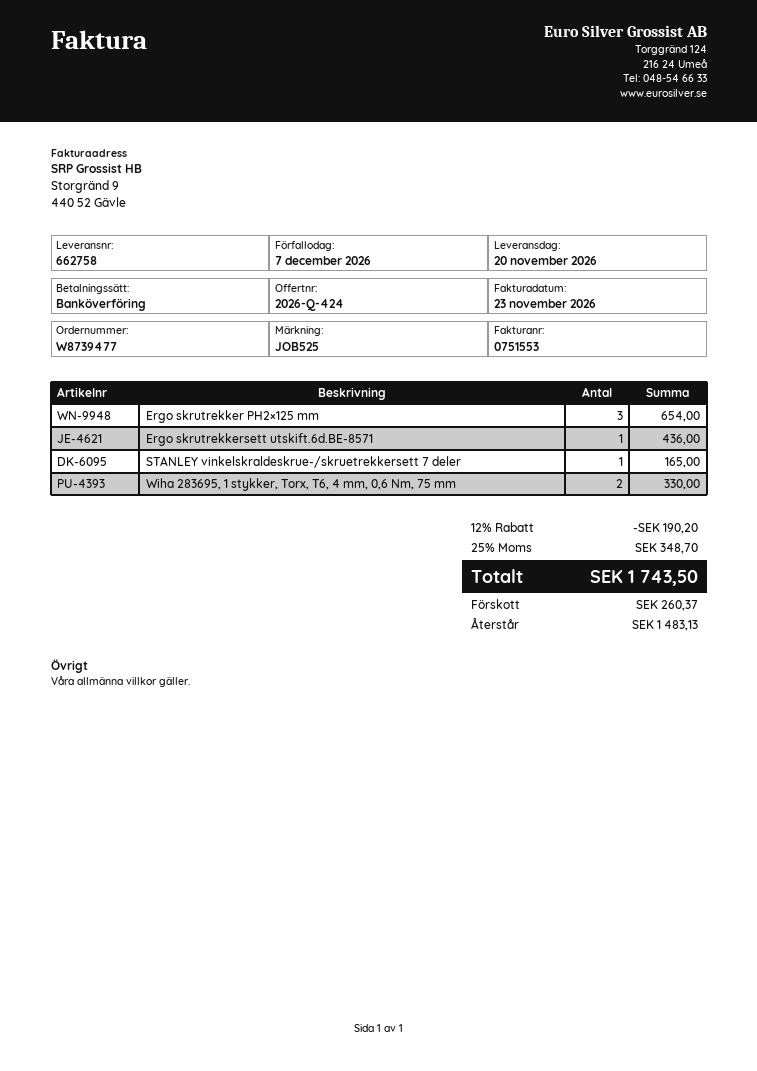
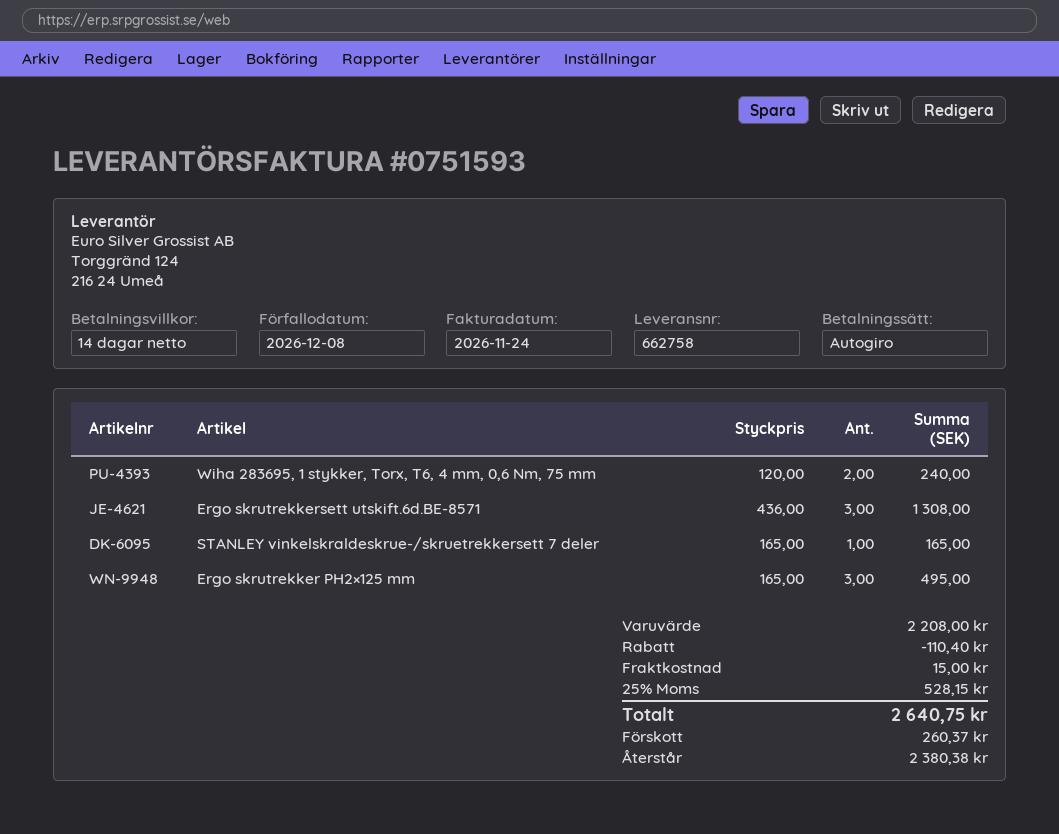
invoice number: 0751553 -> 0751593
invoice date: 2026-11-23 -> 2026-11-24
due date: 2026-12-07 -> 2026-12-08
payment method: bank transfer -> direct debit
Ergo skrutrekker PH2×125 mm: 3 for 654.00 -> 3 for 495.00
Ergo skrutrekkersett utskift.6d.BE-8571: 1 for 436.00 -> 3 for 1308.00
Wiha 283695, 1 stykker, Torx, T6, 4 mm, 0,6 Nm, 75 mm: 2 for 330.00 -> 2 for 240.00
discount: 190.20 -> 110.40
shipping: none -> 15.00
tax: 25% = 348.70 -> 25% = 528.15
total: 1743.50 -> 2640.75
balance: 1483.13 -> 2380.38

